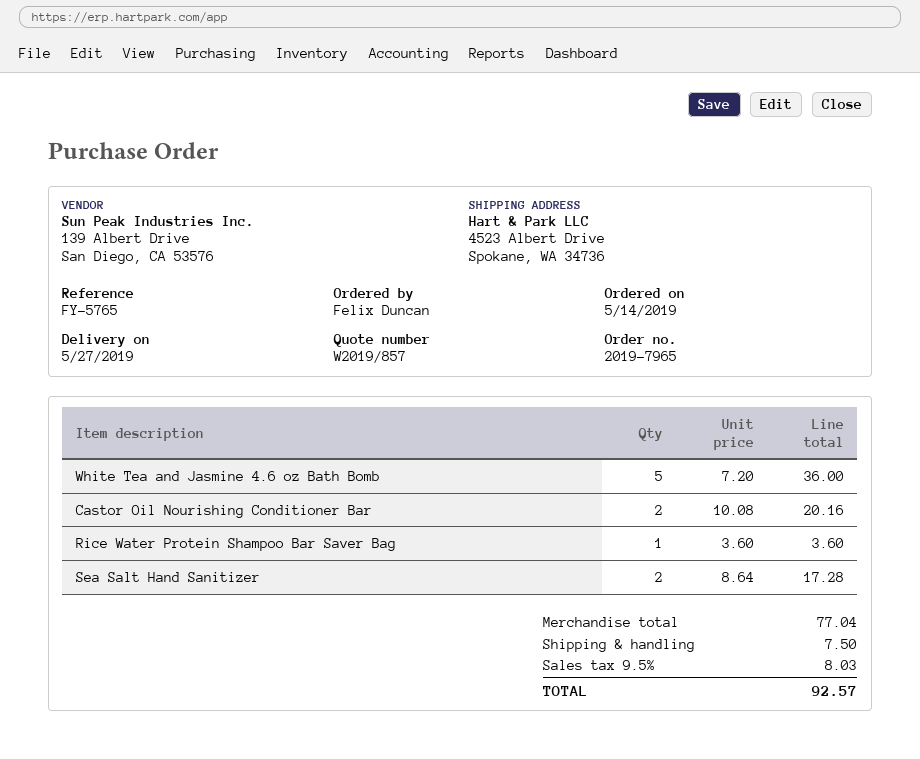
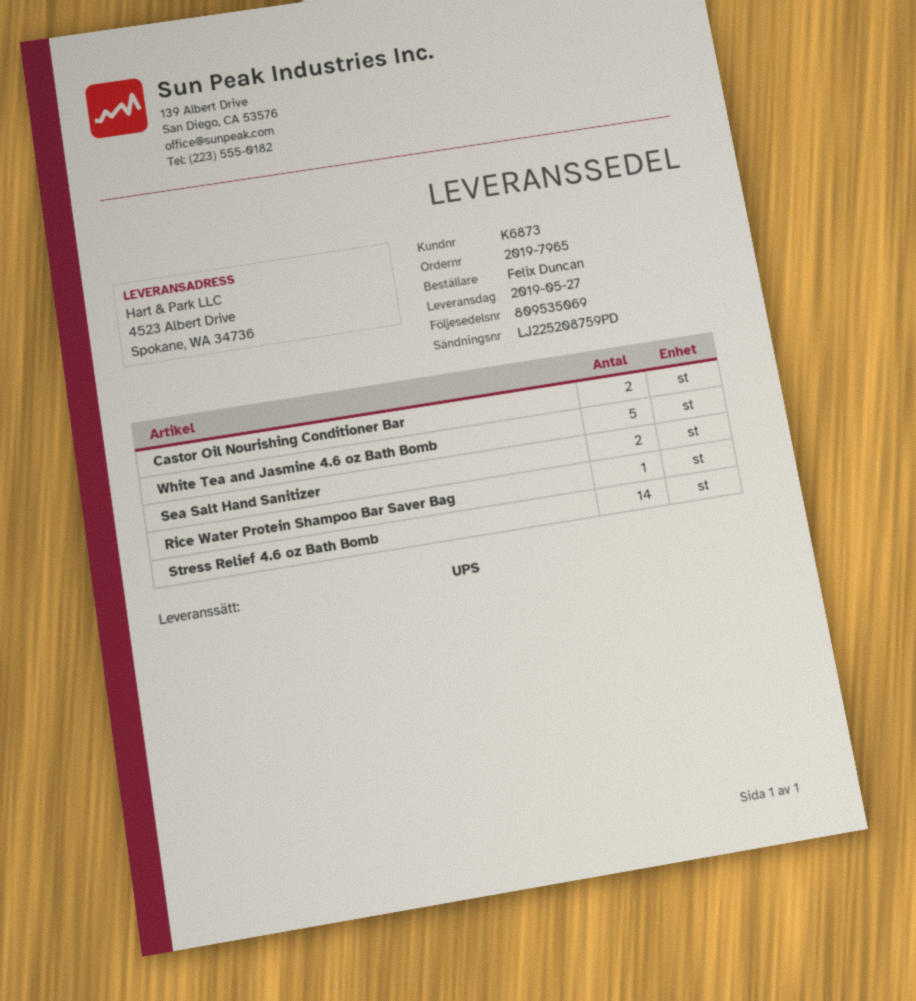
Stress Relief 4.6 oz Bath Bomb: none -> 14

